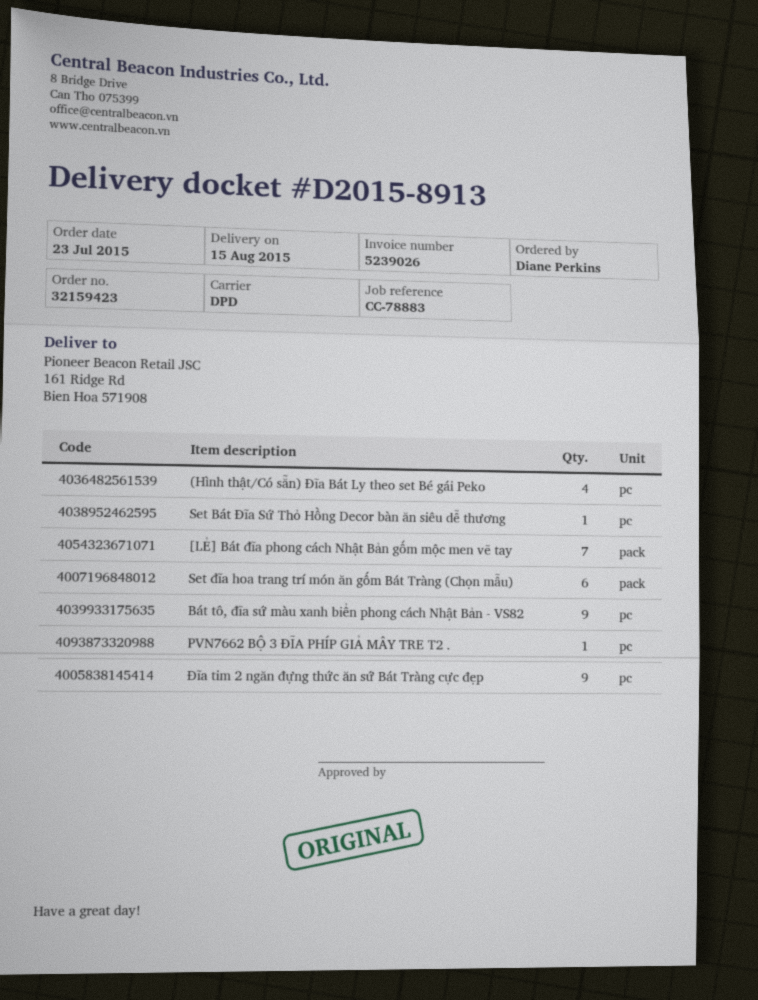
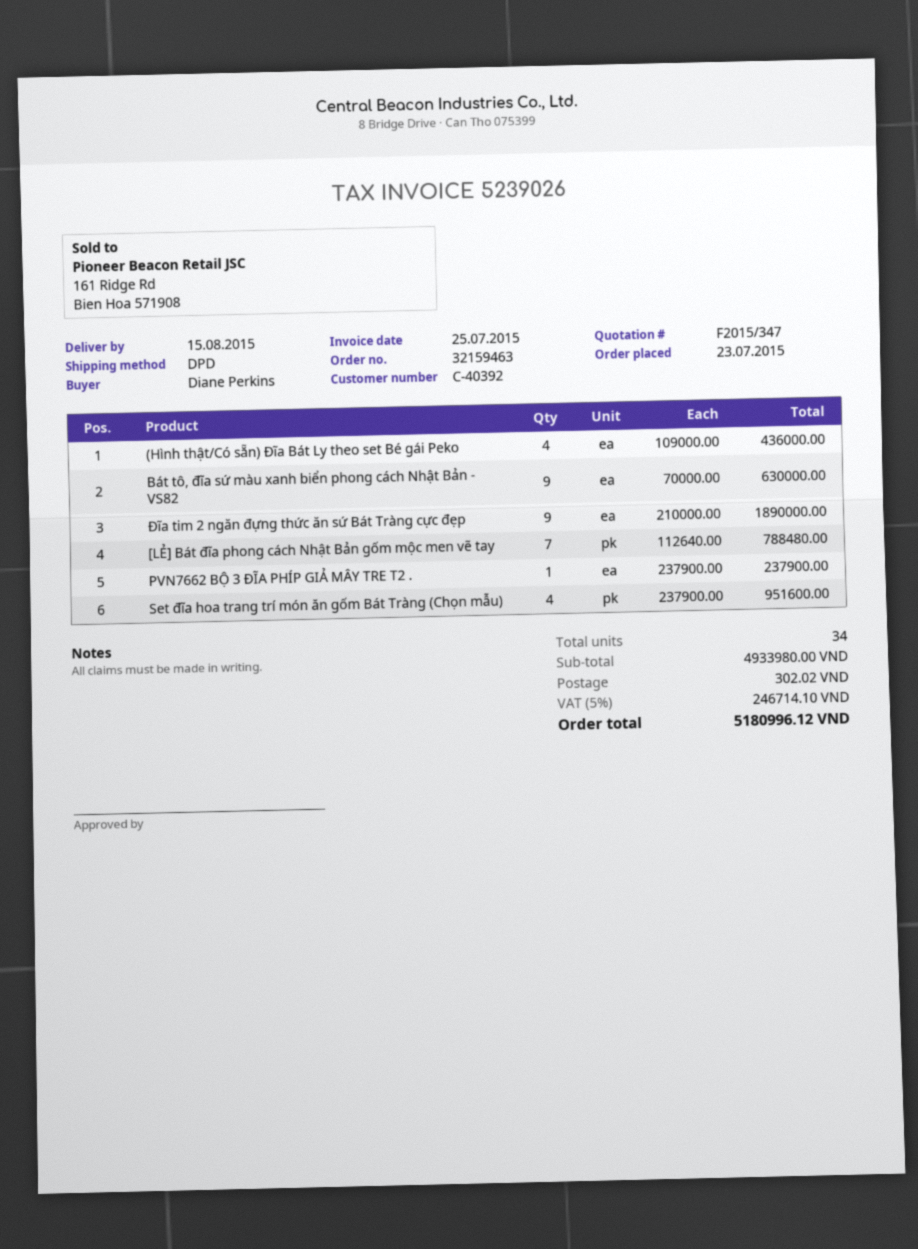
order number: 32159423 -> 32159463
Set Bát Đĩa Sứ Thỏ Hồng Decor bàn ăn siêu dễ thương: 1 -> none
Set đĩa hoa trang trí món ăn gốm Bát Tràng (Chọn mẫu): 6 -> 4

